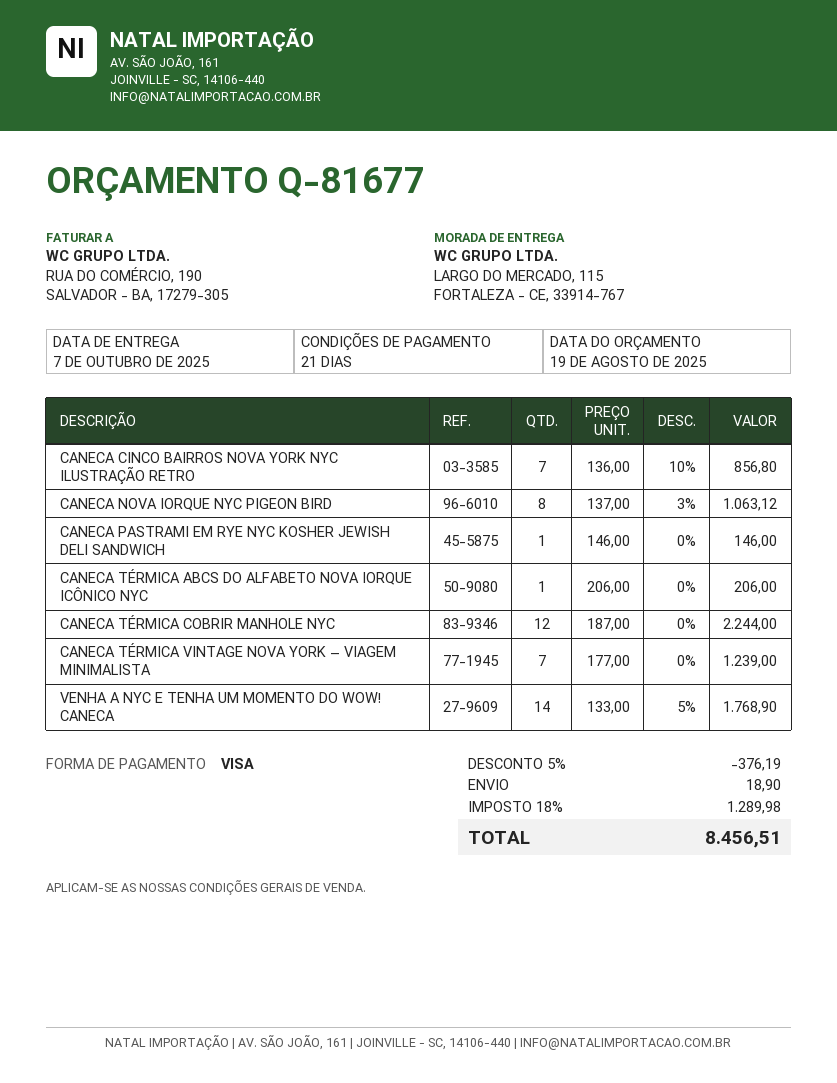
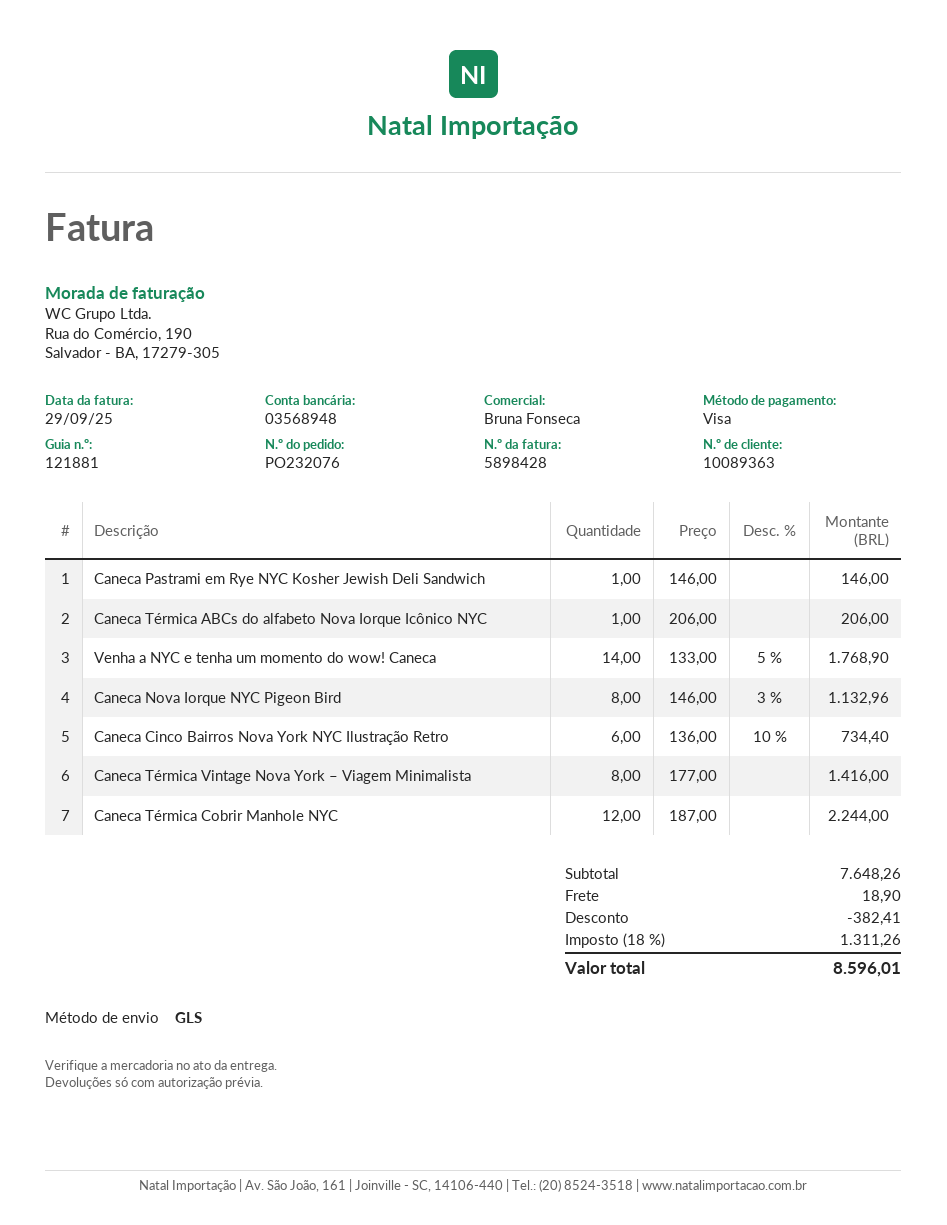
CANECA CINCO BAIRROS NOVA YORK NYC ILUSTRAÇÃO RETRO: 7 x 136.00 - 10% = 856.80 -> 6 x 136.00 - 10% = 734.40
CANECA NOVA IORQUE NYC PIGEON BIRD: 8 x 137.00 - 3% = 1063.12 -> 8 x 146.00 - 3% = 1132.96
CANECA TÉRMICA VINTAGE NOVA YORK – VIAGEM MINIMALISTA: 7 x 177.00 = 1239.00 -> 8 x 177.00 = 1416.00
discount: 376.19 -> 382.41
tax: 18% = 1289.98 -> 18% = 1311.26
total: 8456.51 -> 8596.01

